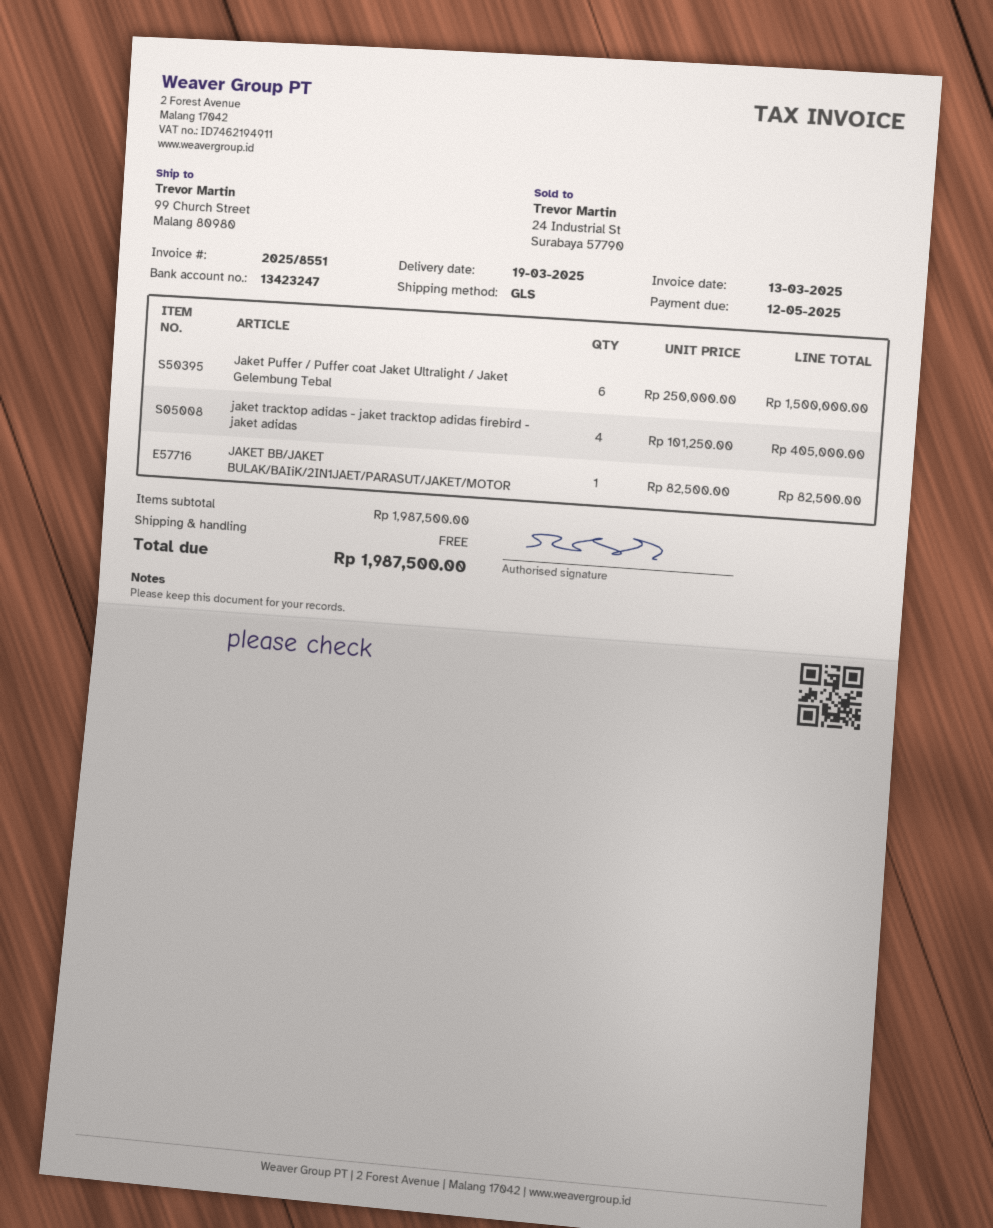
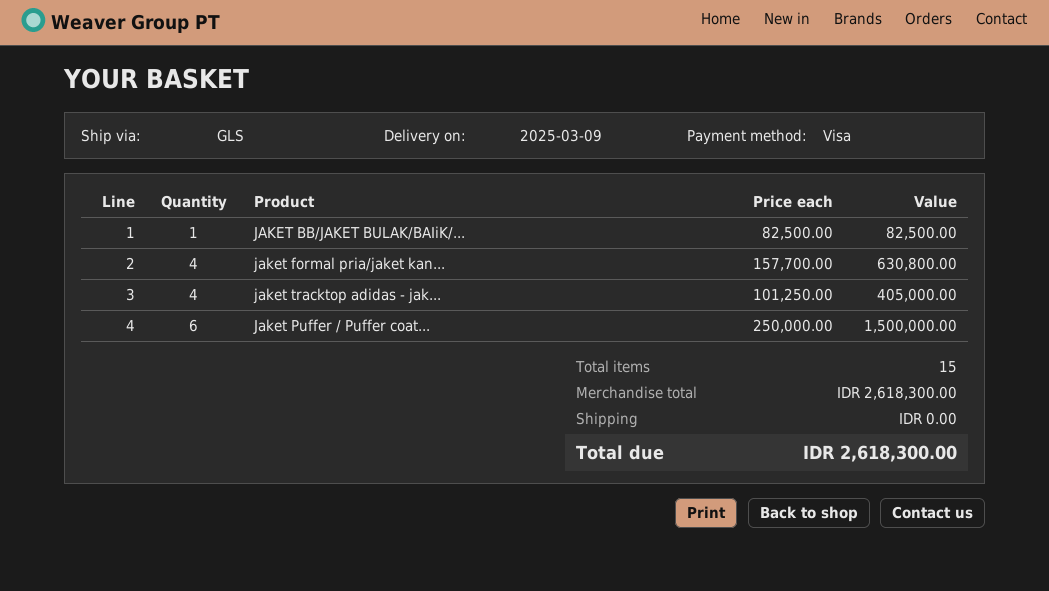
delivery date: 2025-03-19 -> 2025-03-09
jaket formal pria/jaket kan...: none -> 4 x 157700.00 = 630800.00
subtotal: 1987500.00 -> 2618300.00
total: 1987500.00 -> 2618300.00

